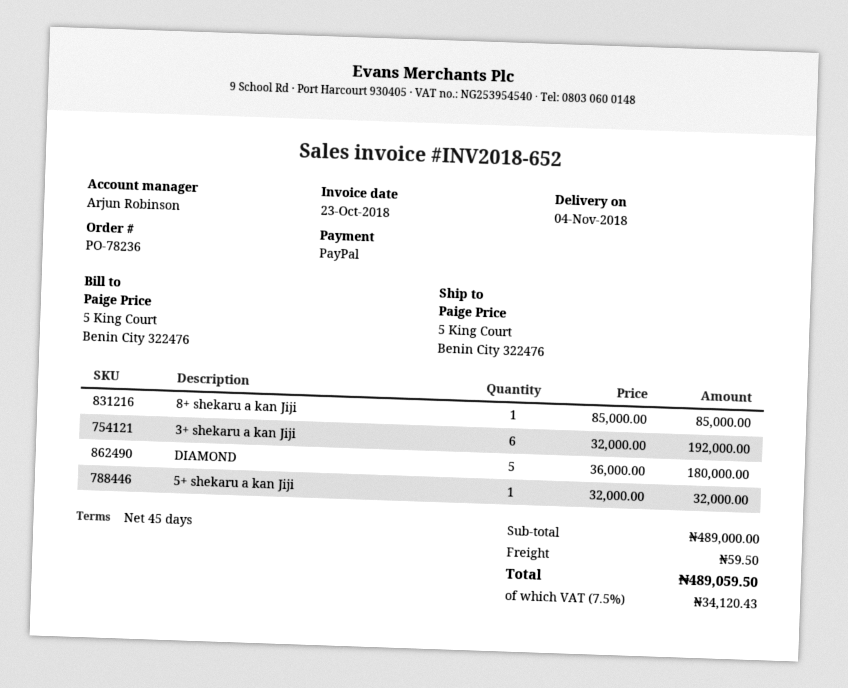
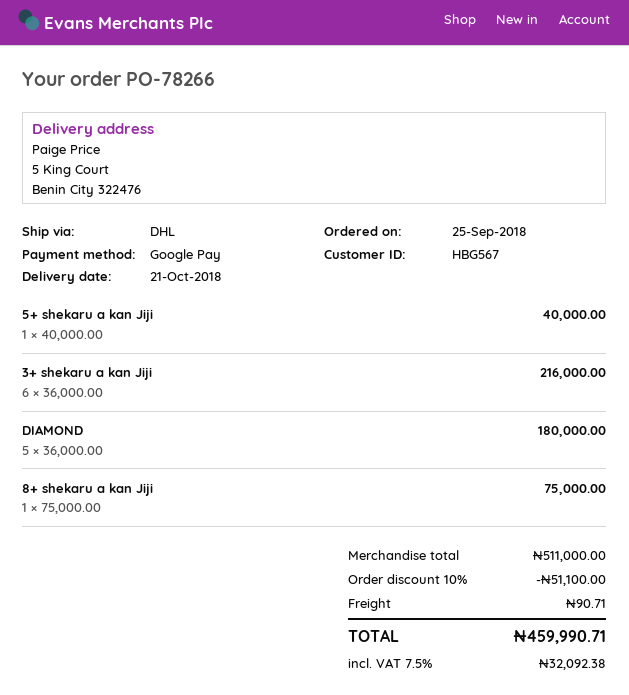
order number: PO-78236 -> PO-78266
delivery date: 2018-11-04 -> 2018-10-21
payment method: PayPal -> Google Pay
8+ shekaru a kan Jiji: 1 x 85000.00 = 85000.00 -> 1 x 75000.00 = 75000.00
3+ shekaru a kan Jiji: 6 x 32000.00 = 192000.00 -> 6 x 36000.00 = 216000.00
5+ shekaru a kan Jiji: 1 x 32000.00 = 32000.00 -> 1 x 40000.00 = 40000.00
subtotal: 489000.00 -> 511000.00
discount: none -> 10% = 51100.00
shipping: 59.50 -> 90.71
tax: 7.5% = 34120.43 -> 7.5% = 32092.38
total: 489059.50 -> 459990.71

